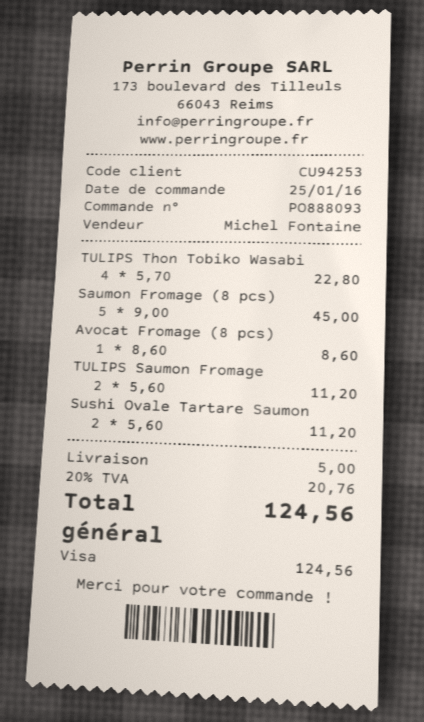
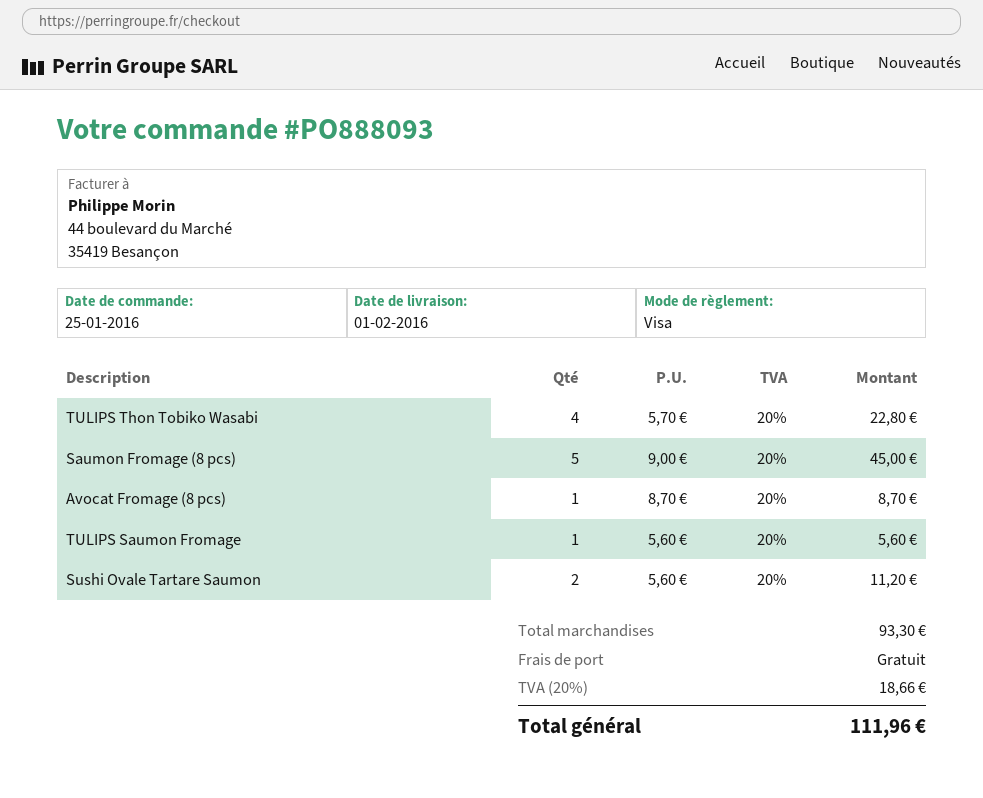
Avocat Fromage (8 pcs): 1 x 8.60 = 8.60 -> 1 x 8.70 = 8.70
TULIPS Saumon Fromage: 2 x 5.60 = 11.20 -> 1 x 5.60 = 5.60
shipping: 5.00 -> 0.00
tax: 20% = 20.76 -> 20% = 18.66
total: 124.56 -> 111.96

